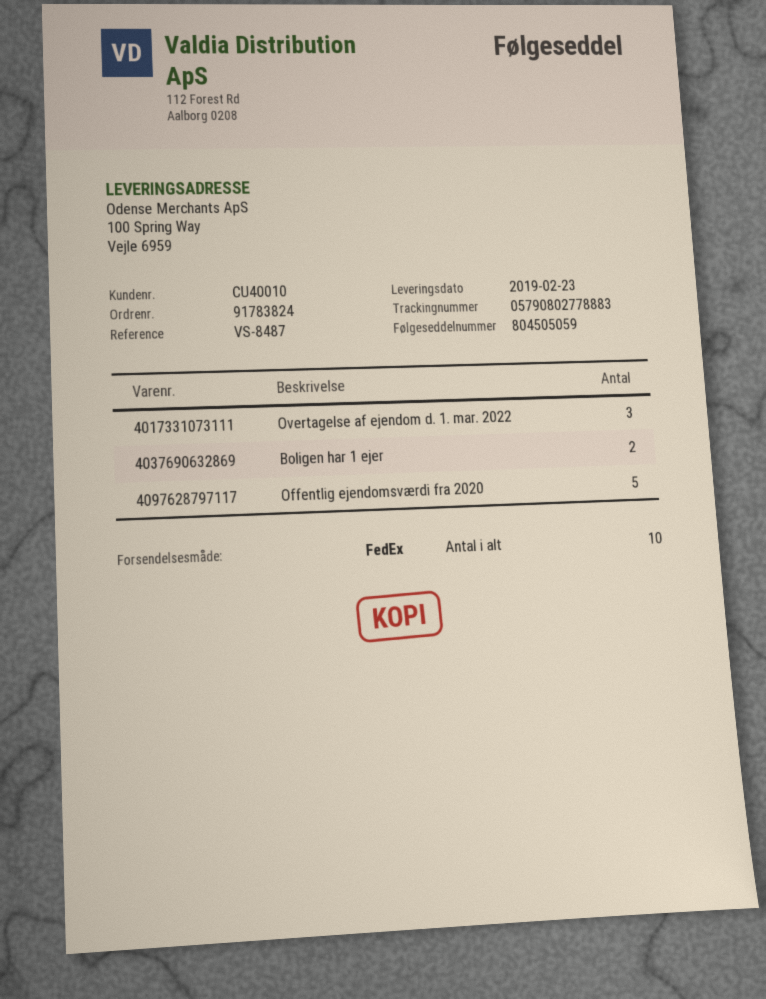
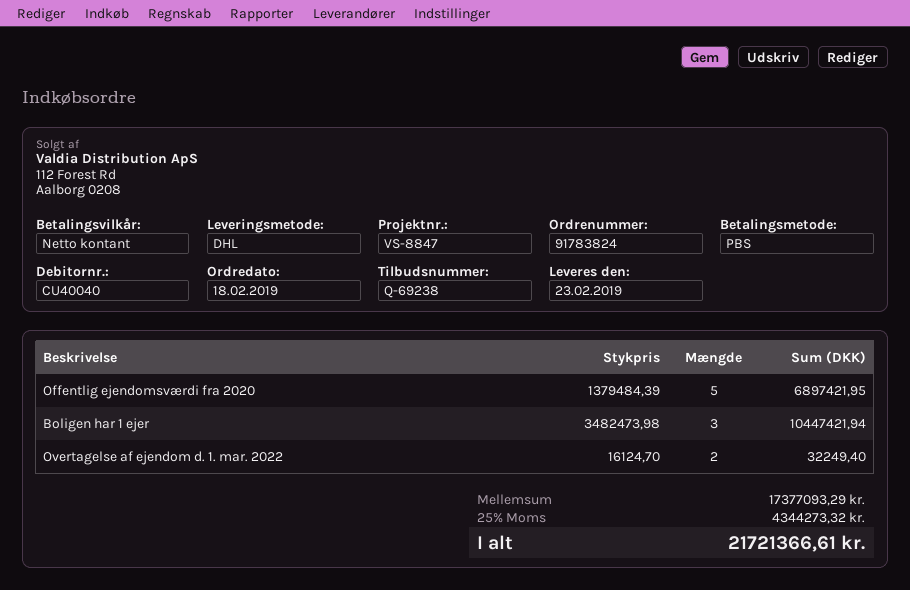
customer number: CU40010 -> CU40040
reference: VS-8487 -> VS-8847
shipping method: FedEx -> DHL
Overtagelse af ejendom d. 1. mar. 2022: 3 -> 2
Boligen har 1 ejer: 2 -> 3

